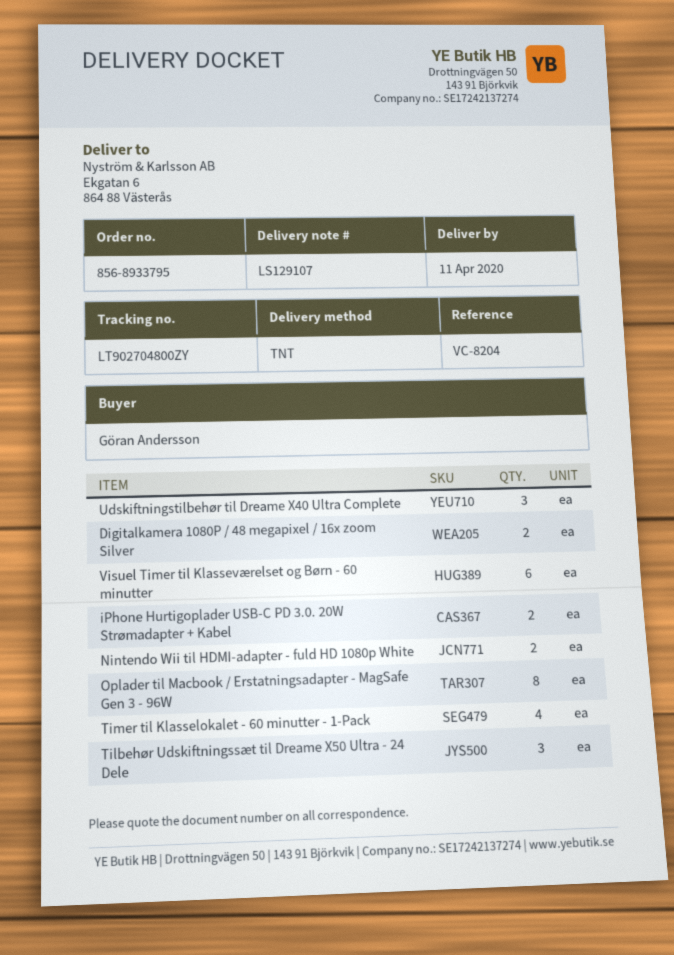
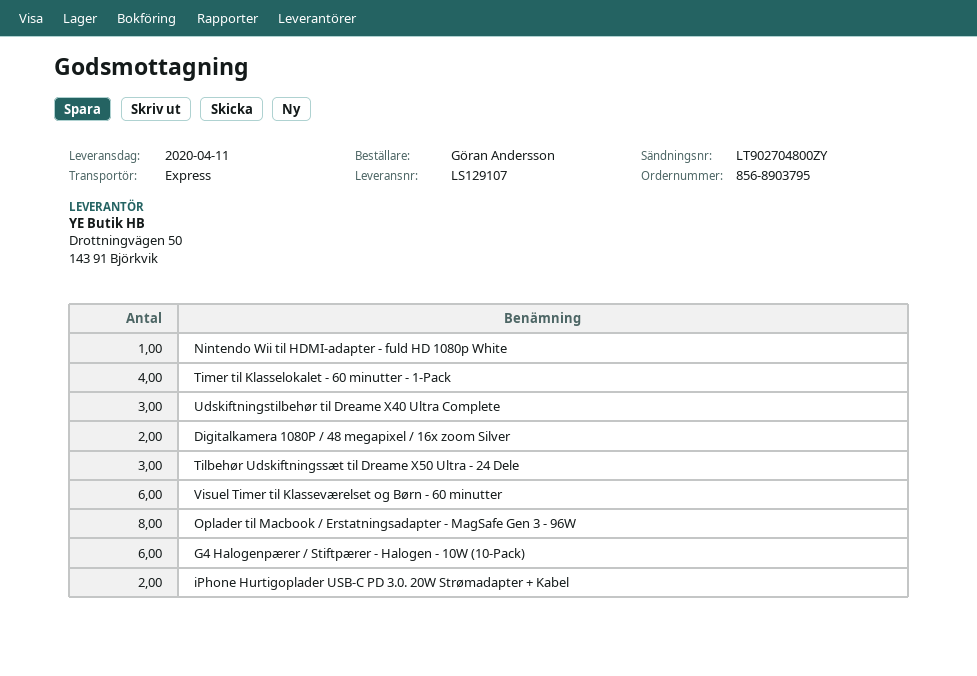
order number: 856-8933795 -> 856-8903795
shipping method: TNT -> express
Nintendo Wii til HDMI-adapter - fuld HD 1080p White: 2 -> 1
G4 Halogenpærer / Stiftpærer - Halogen - 10W (10-Pack): none -> 6

